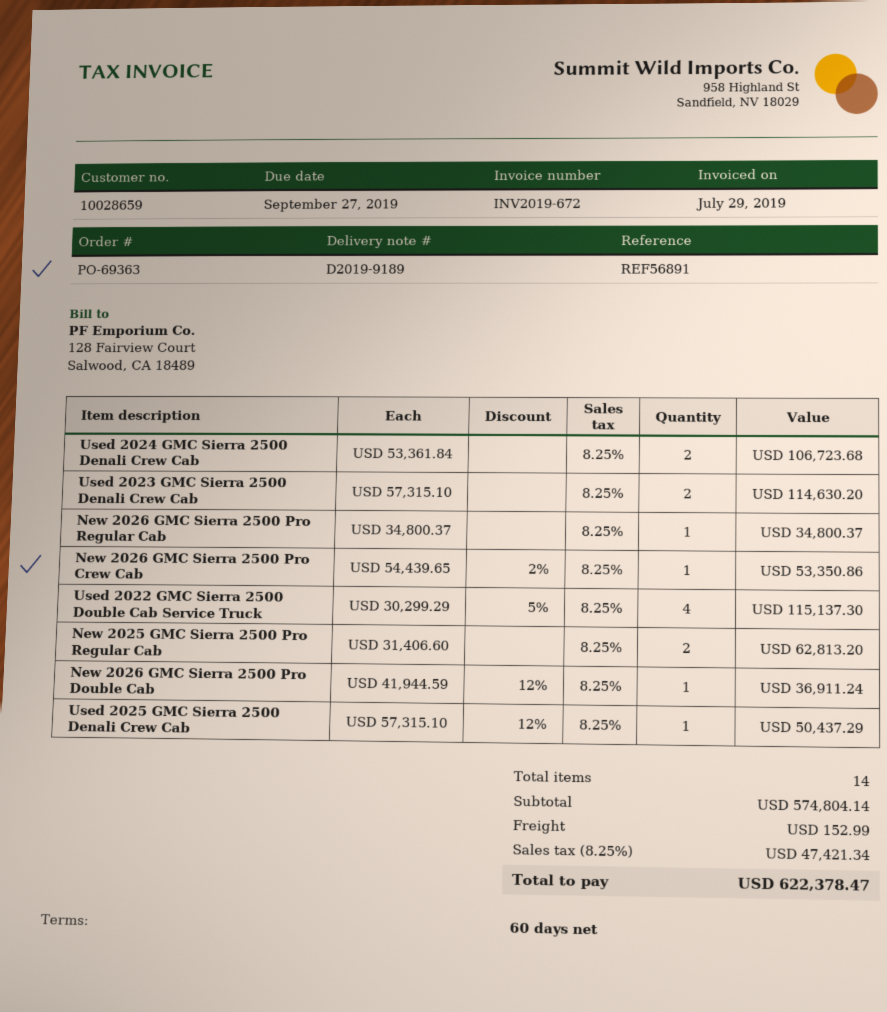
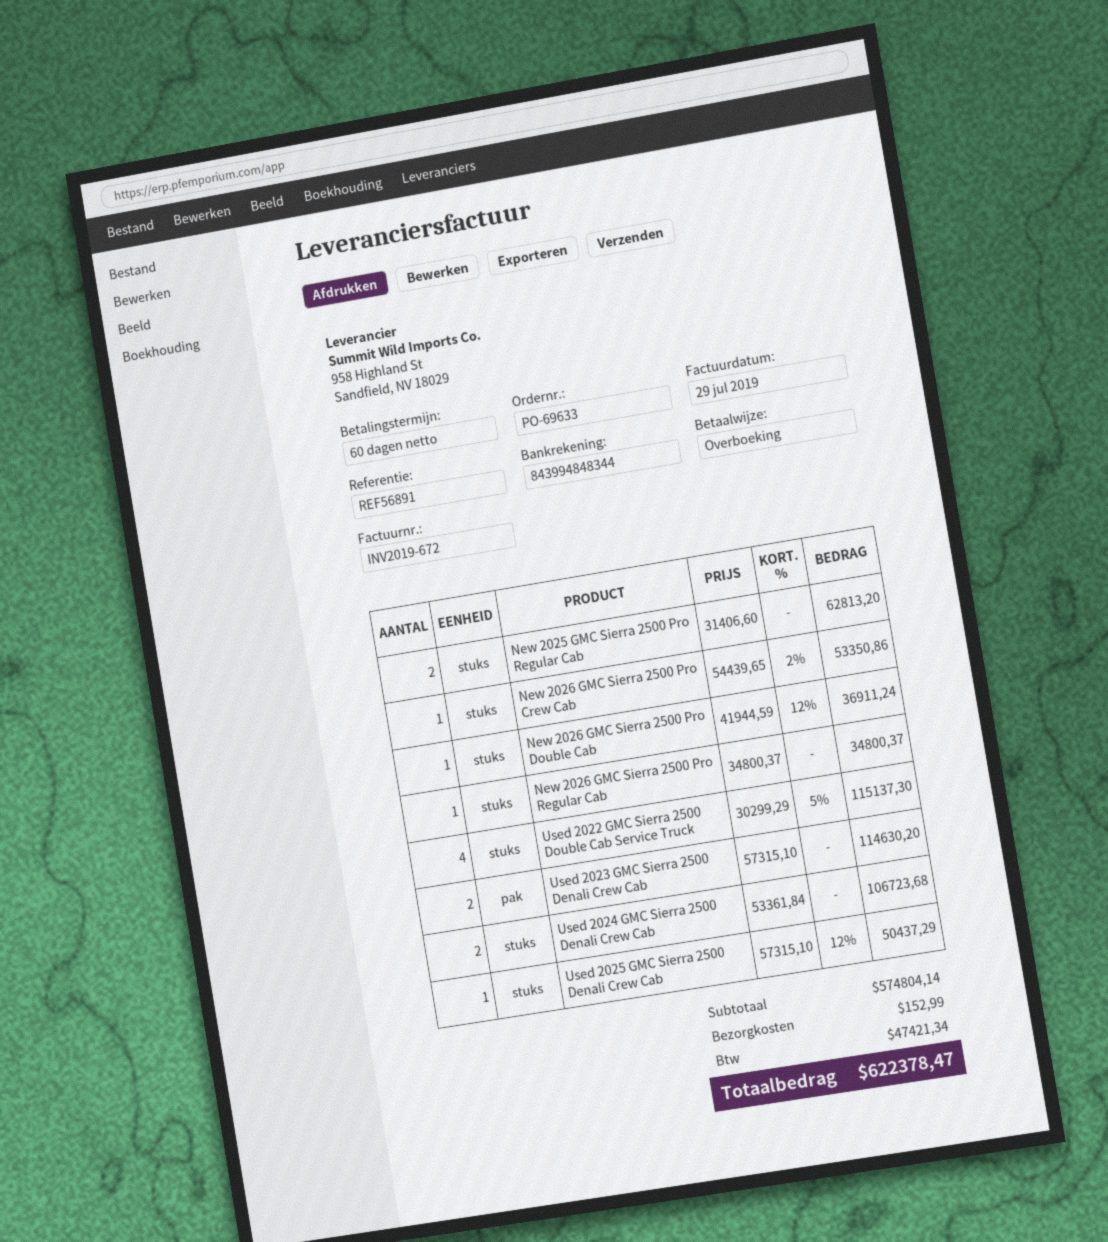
order number: PO-69363 -> PO-69633

